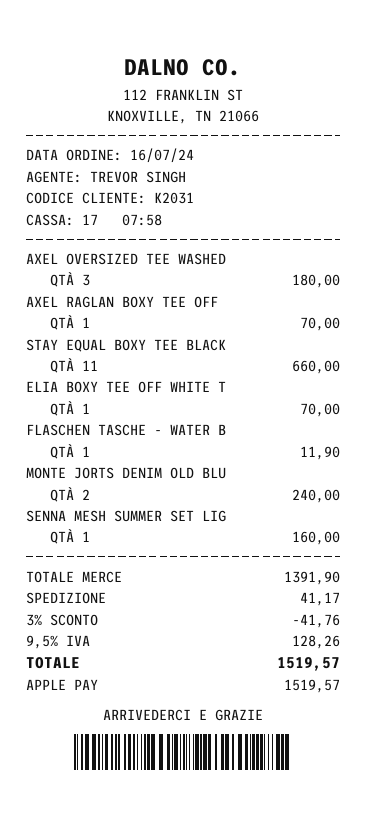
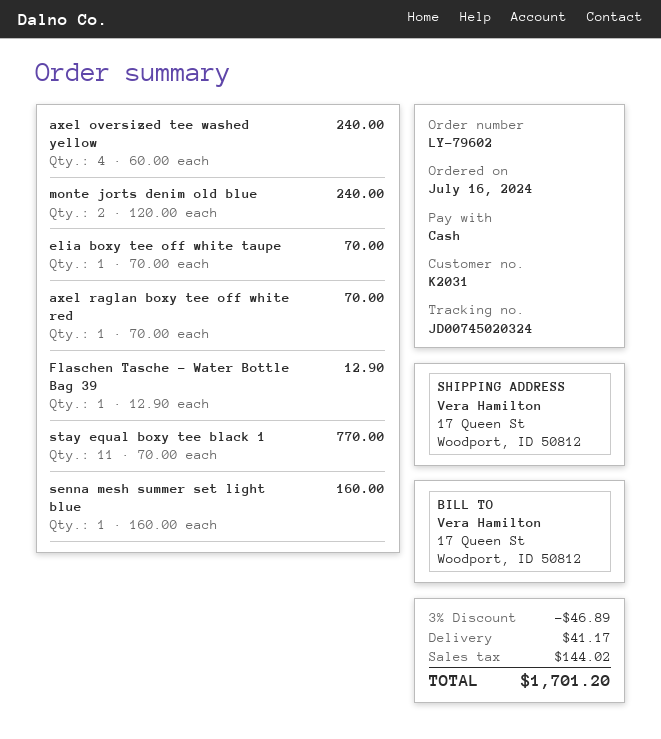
payment method: Apple Pay -> cash
AXEL OVERSIZED TEE WASHED: 3 for 180.00 -> 4 for 240.00
STAY EQUAL BOXY TEE BLACK: 11 for 660.00 -> 11 for 770.00
FLASCHEN TASCHE - WATER B: 1 for 11.90 -> 1 for 12.90
discount: 3% = 41.76 -> 3% = 46.89
tax: 128.26 -> 144.02
total: 1519.57 -> 1701.20

